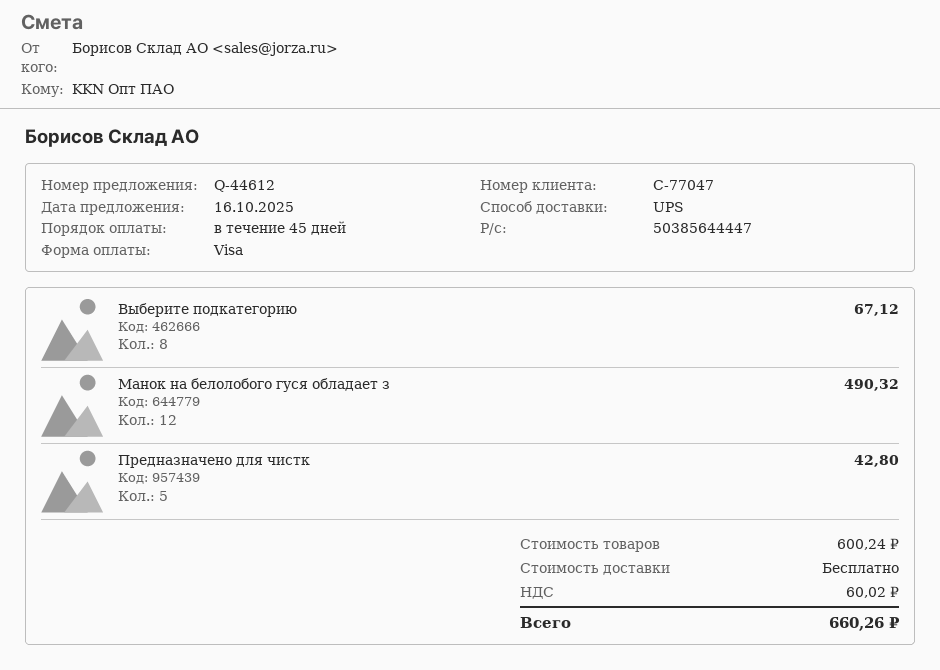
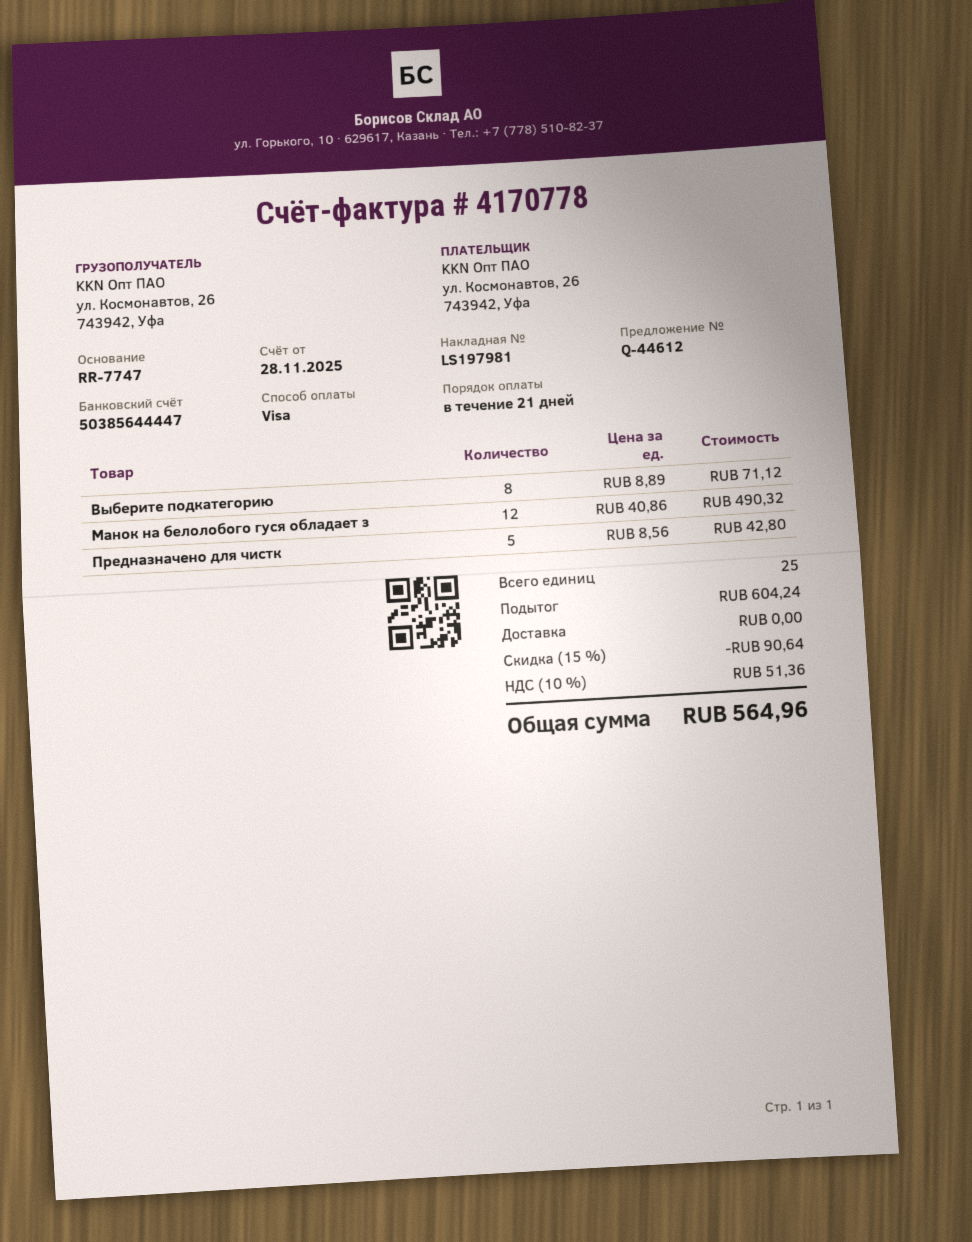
payment terms: 45 days -> 21 days
Выберите подкатегорию: 8 for 67.12 -> 8 for 71.12
subtotal: 600.24 -> 604.24
discount: none -> 15% = 90.64
tax: 60.02 -> 51.36
total: 660.26 -> 564.96

